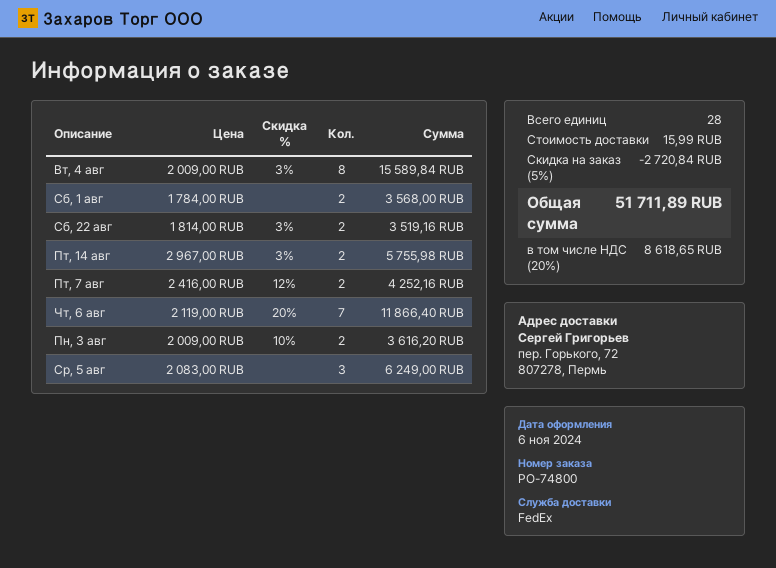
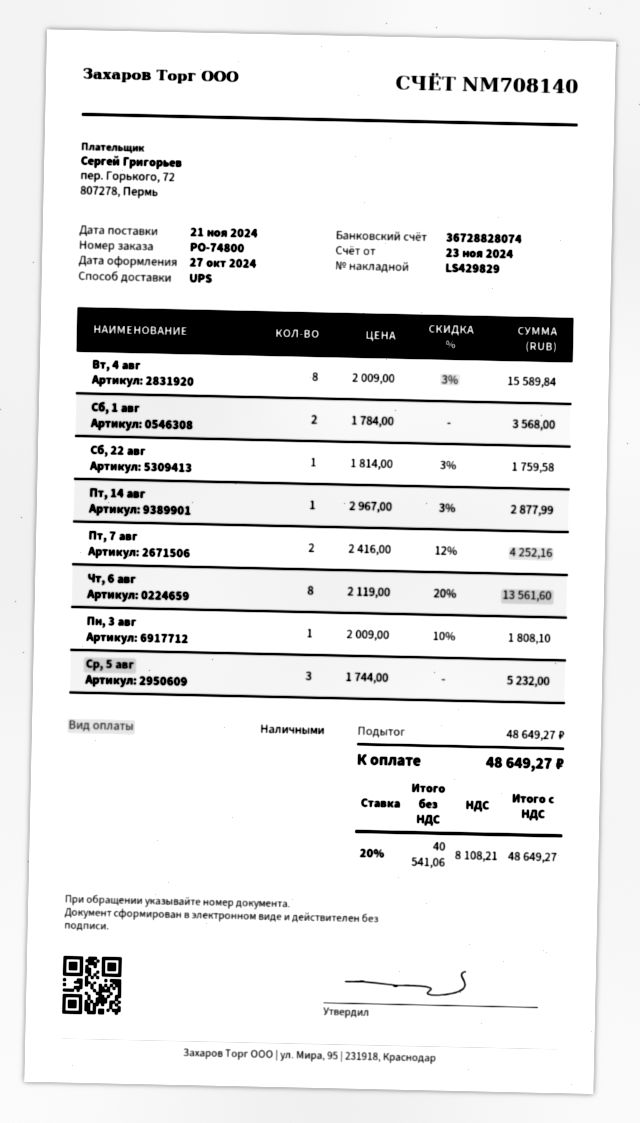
order date: 2024-11-06 -> 2024-10-27
shipping method: FedEx -> UPS
Сб, 22 авг: 2 x 1814.00 - 3% = 3519.16 -> 1 x 1814.00 - 3% = 1759.58
Пт, 14 авг: 2 x 2967.00 - 3% = 5755.98 -> 1 x 2967.00 - 3% = 2877.99
Чт, 6 авг: 7 x 2119.00 - 20% = 11866.40 -> 8 x 2119.00 - 20% = 13561.60
Пн, 3 авг: 2 x 2009.00 - 10% = 3616.20 -> 1 x 2009.00 - 10% = 1808.10
Ср, 5 авг: 3 x 2083.00 = 6249.00 -> 3 x 1744.00 = 5232.00
discount: 5% = 2720.84 -> none
shipping: 15.99 -> none
tax: 20% = 8618.65 -> 20% = 8108.21
total: 51711.89 -> 48649.27

